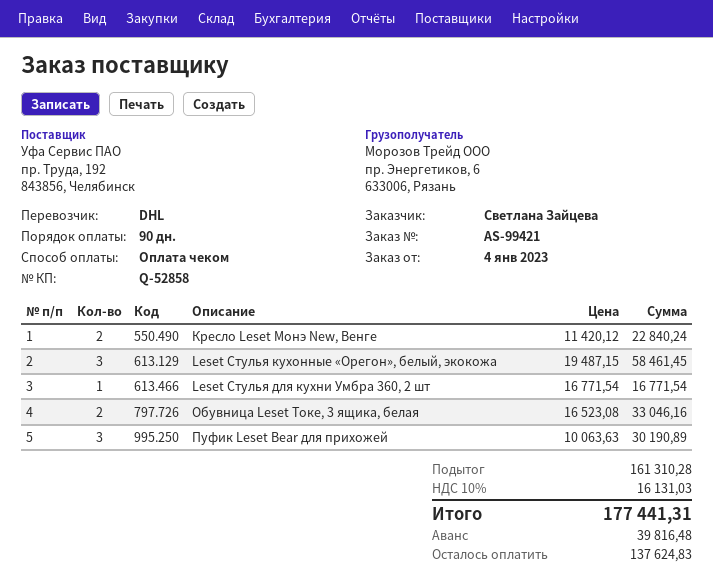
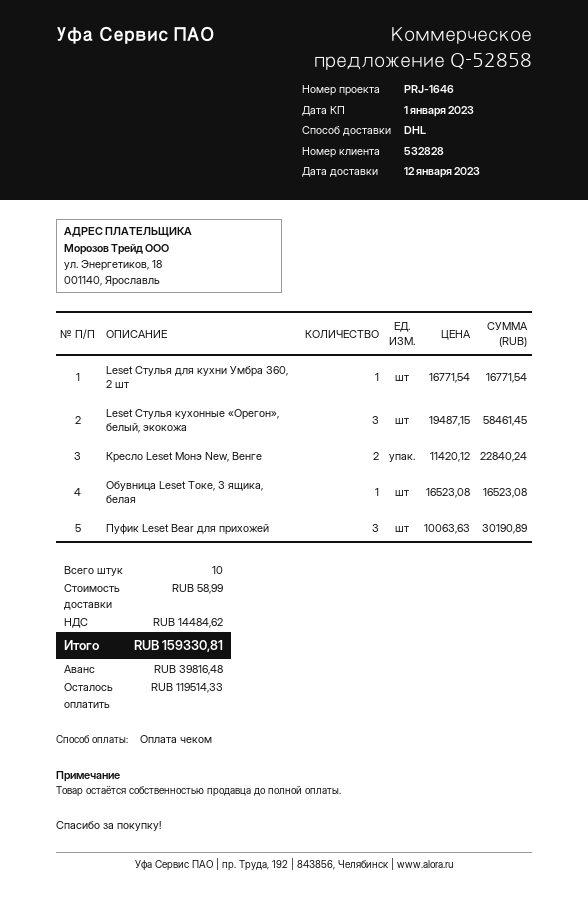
Обувница Leset Токе, 3 ящика, белая: 2 x 16523.08 = 33046.16 -> 1 x 16523.08 = 16523.08
shipping: none -> 58.99
tax: 16131.03 -> 14484.62
total: 177441.31 -> 159330.81
balance: 137624.83 -> 119514.33

